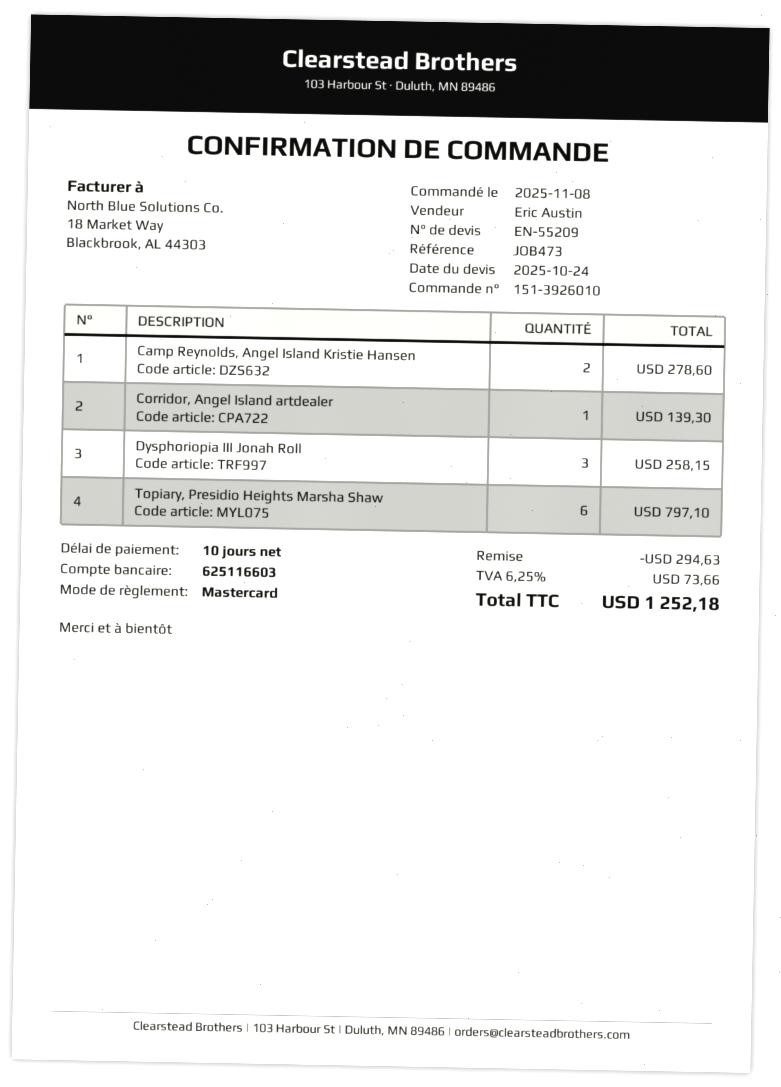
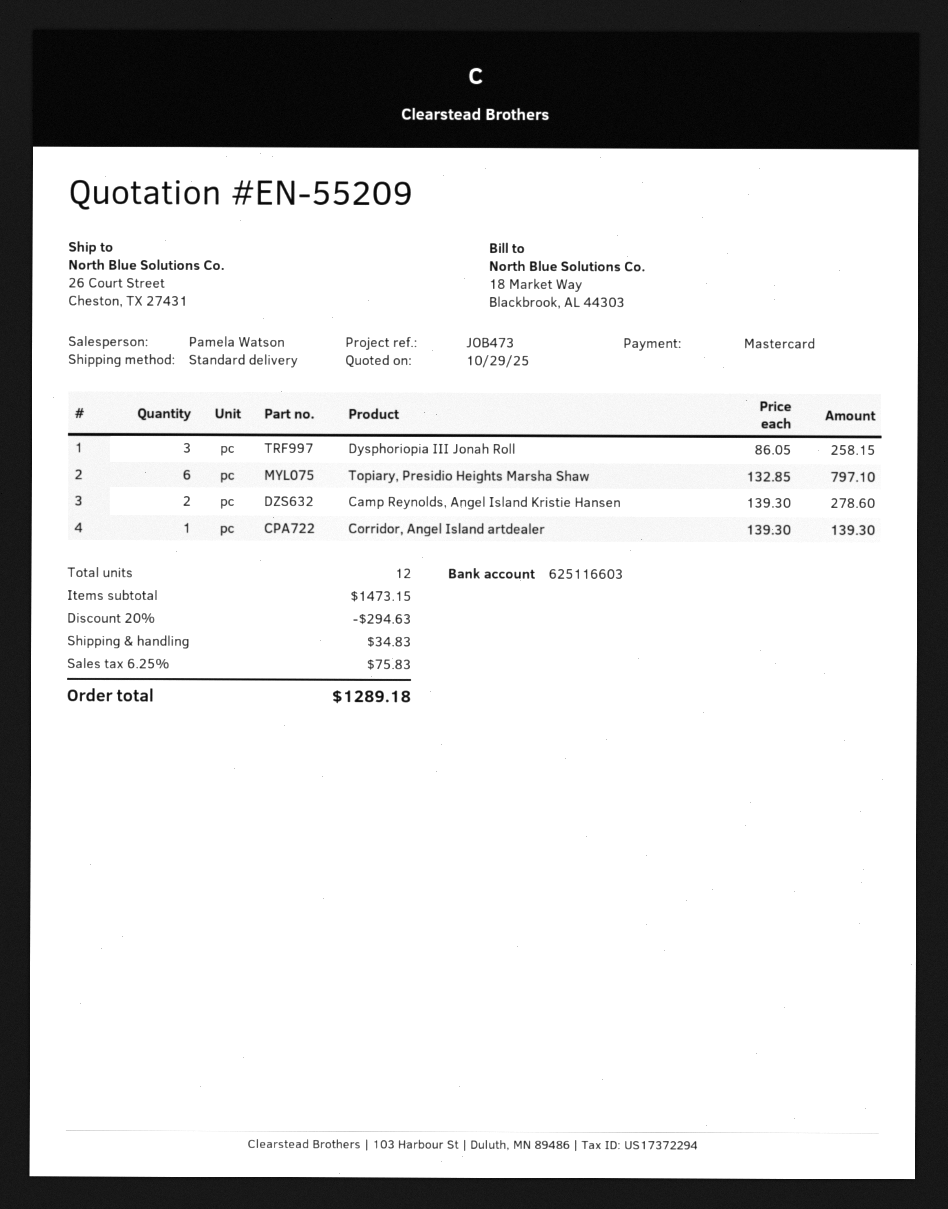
quote date: 2025-10-24 -> 2025-10-29
sales rep: Eric Austin -> Pamela Watson
shipping: none -> 34.83
tax: 6.25% = 73.66 -> 6.25% = 75.83
total: 1252.18 -> 1289.18

